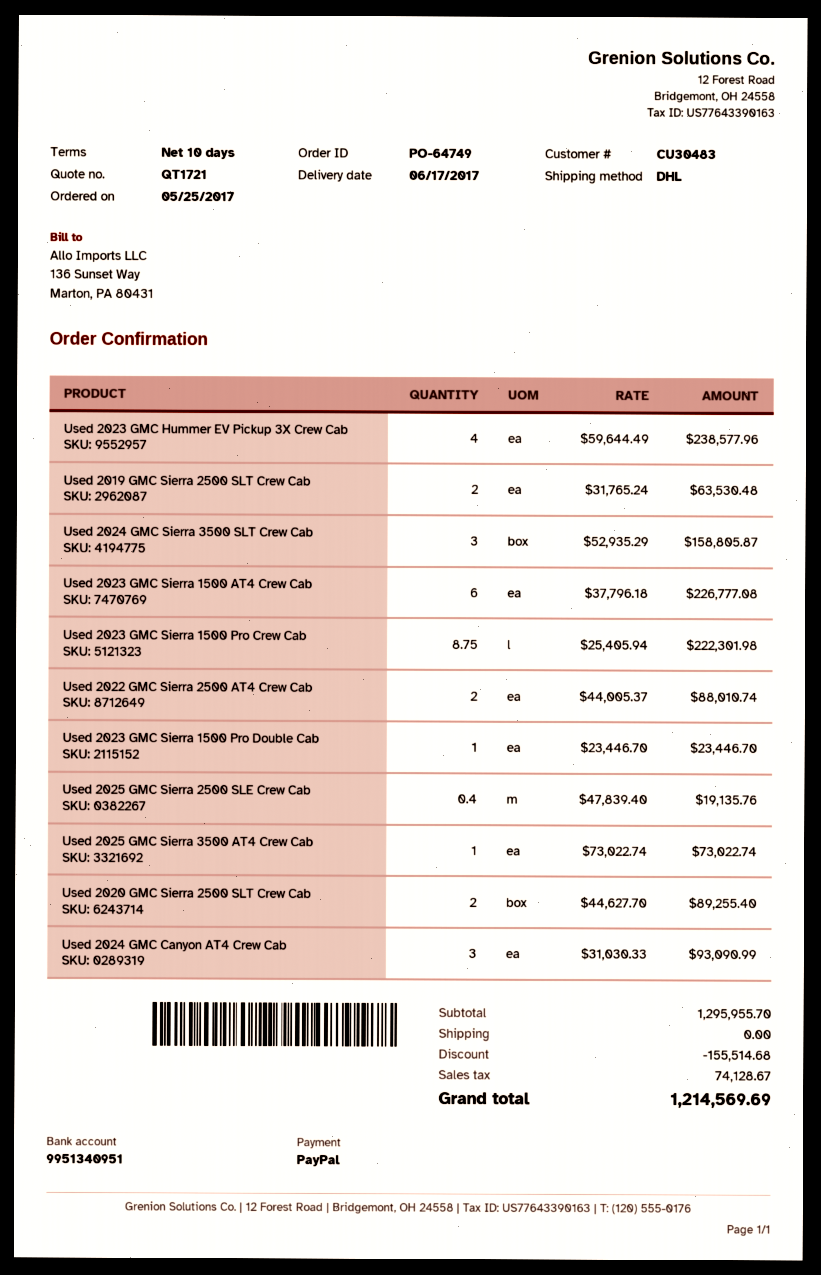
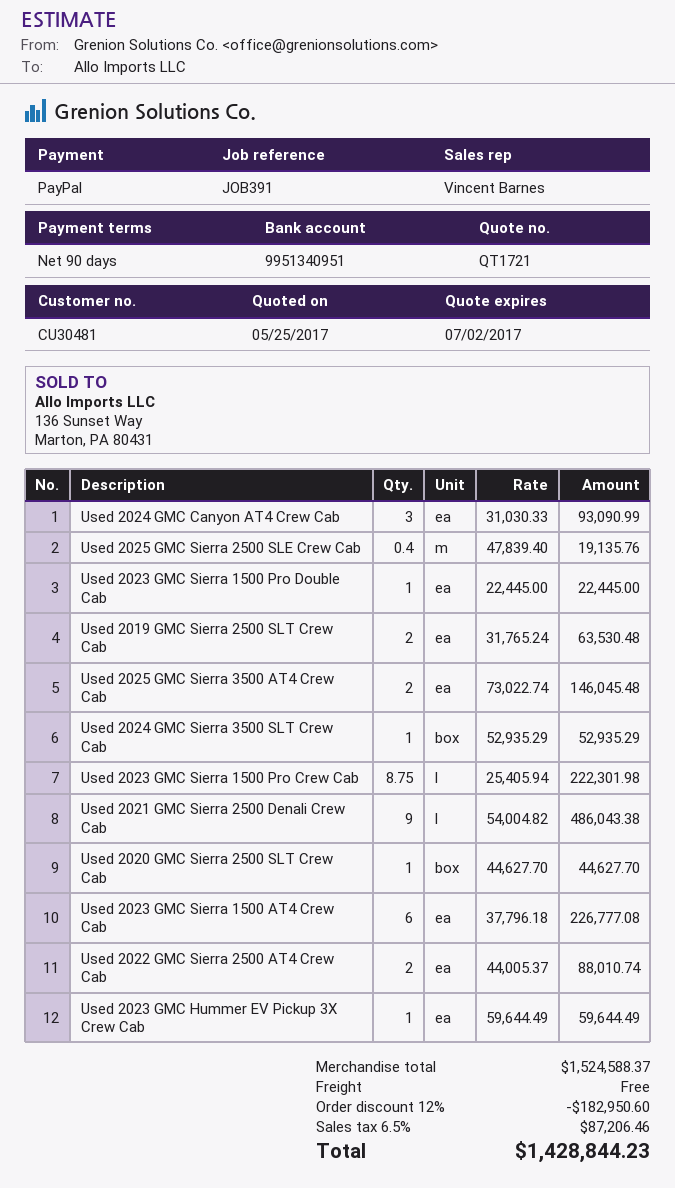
payment terms: 10 days -> 90 days
customer number: CU30483 -> CU30481
Used 2023 GMC Hummer EV Pickup 3X Crew Cab: 4 x 59644.49 = 238577.96 -> 1 x 59644.49 = 59644.49
Used 2024 GMC Sierra 3500 SLT Crew Cab: 3 x 52935.29 = 158805.87 -> 1 x 52935.29 = 52935.29
Used 2023 GMC Sierra 1500 Pro Double Cab: 1 x 23446.70 = 23446.70 -> 1 x 22445.00 = 22445.00
Used 2025 GMC Sierra 3500 AT4 Crew Cab: 1 x 73022.74 = 73022.74 -> 2 x 73022.74 = 146045.48
Used 2020 GMC Sierra 2500 SLT Crew Cab: 2 x 44627.70 = 89255.40 -> 1 x 44627.70 = 44627.70
Used 2021 GMC Sierra 2500 Denali Crew Cab: none -> 9 x 54004.82 = 486043.38
subtotal: 1295955.70 -> 1524588.37
discount: 155514.68 -> 182950.60
tax: 74128.67 -> 87206.46
total: 1214569.69 -> 1428844.23

